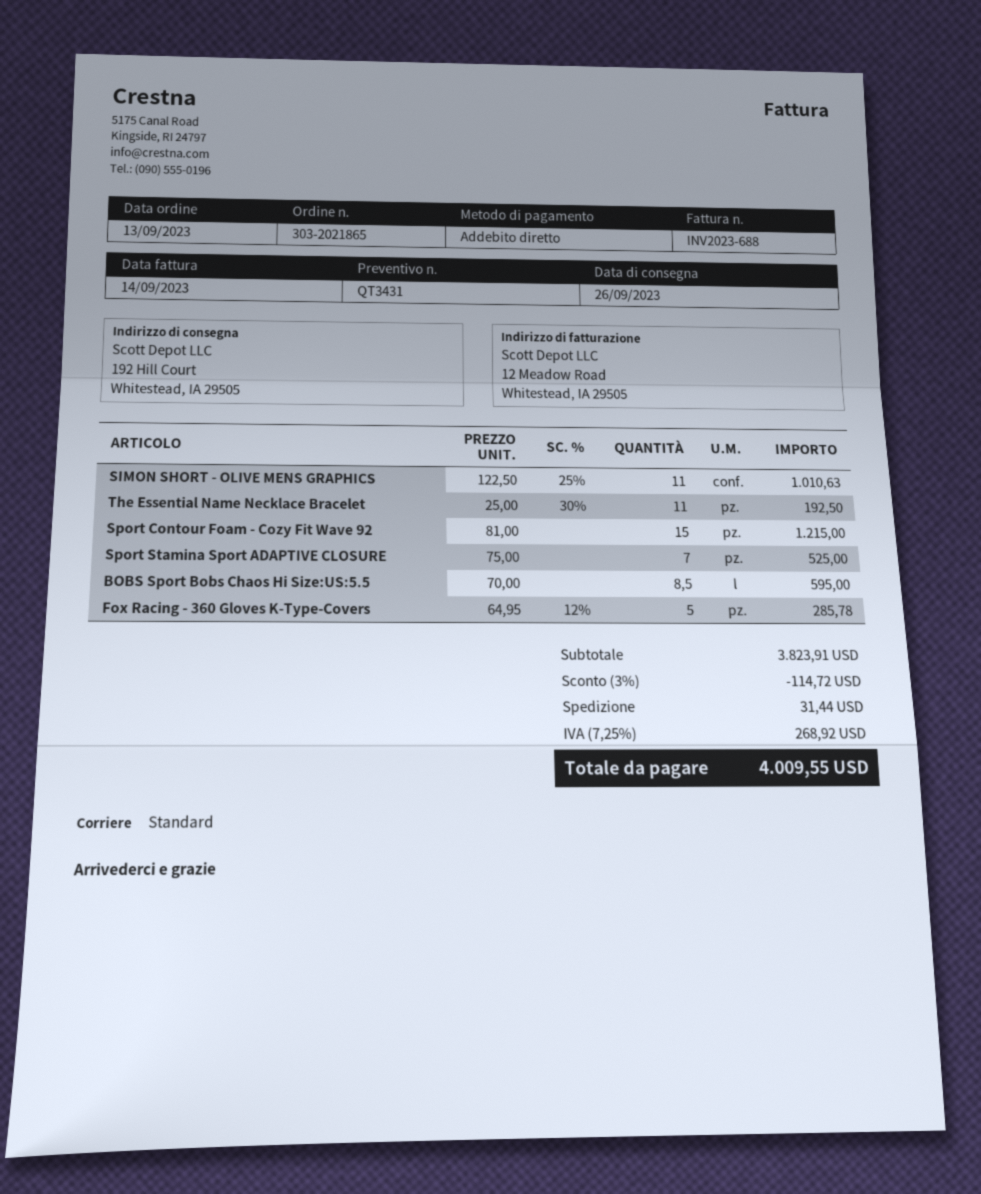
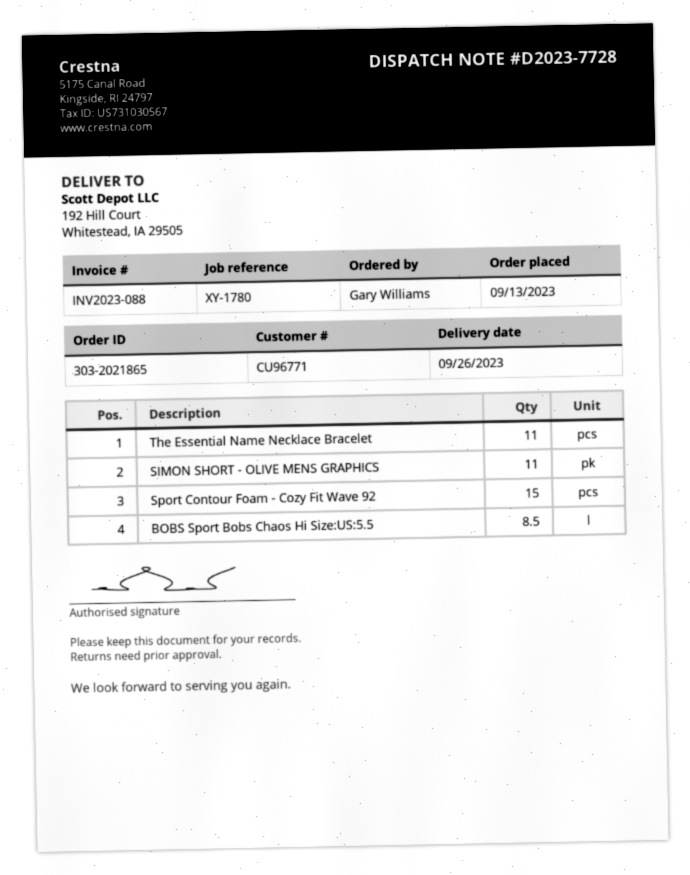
invoice number: INV2023-688 -> INV2023-088
Sport Stamina Sport ADAPTIVE CLOSURE: 7 -> none
Fox Racing - 360 Gloves K-Type-Covers: 5 -> none

